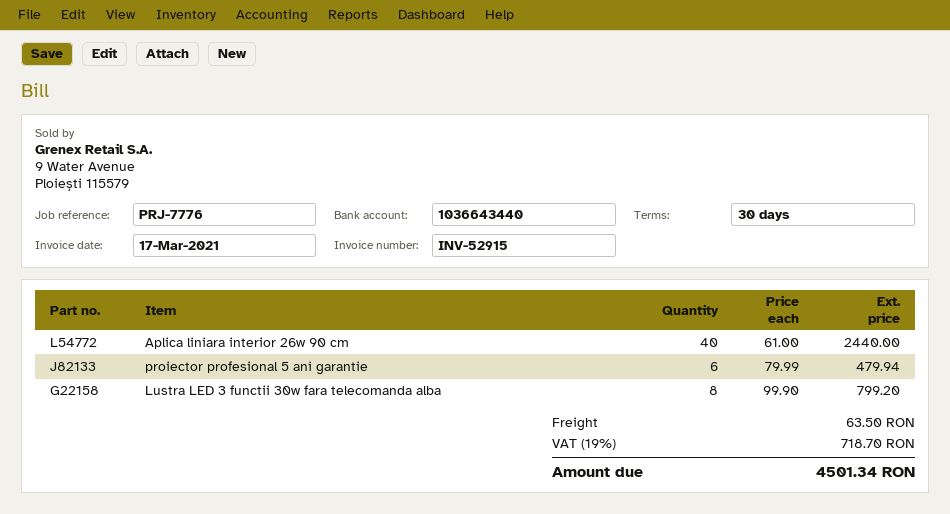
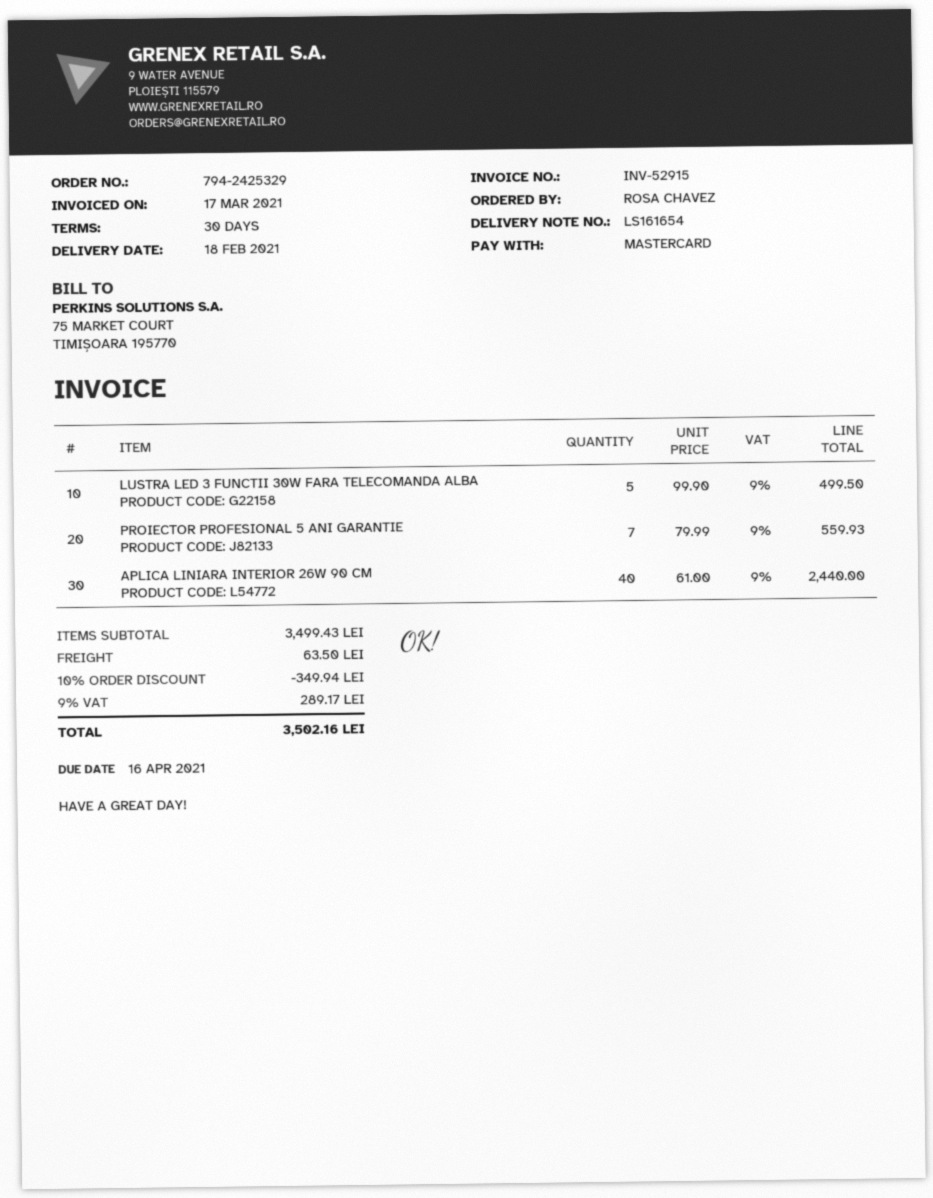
proiector profesional 5 ani garantie: 6 x 79.99 = 479.94 -> 7 x 79.99 = 559.93
Lustra LED 3 functii 30w fara telecomanda alba: 8 x 99.90 = 799.20 -> 5 x 99.90 = 499.50
discount: none -> 10% = 349.94
tax: 19% = 718.70 -> 9% = 289.17
total: 4501.34 -> 3502.16

